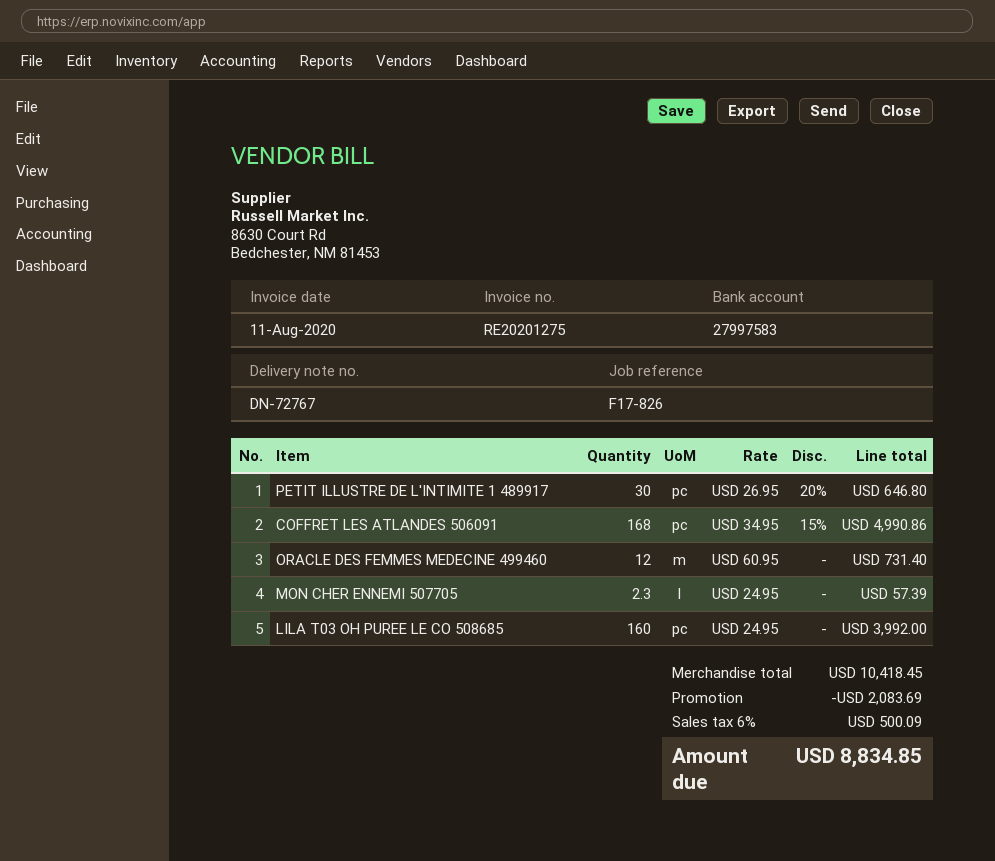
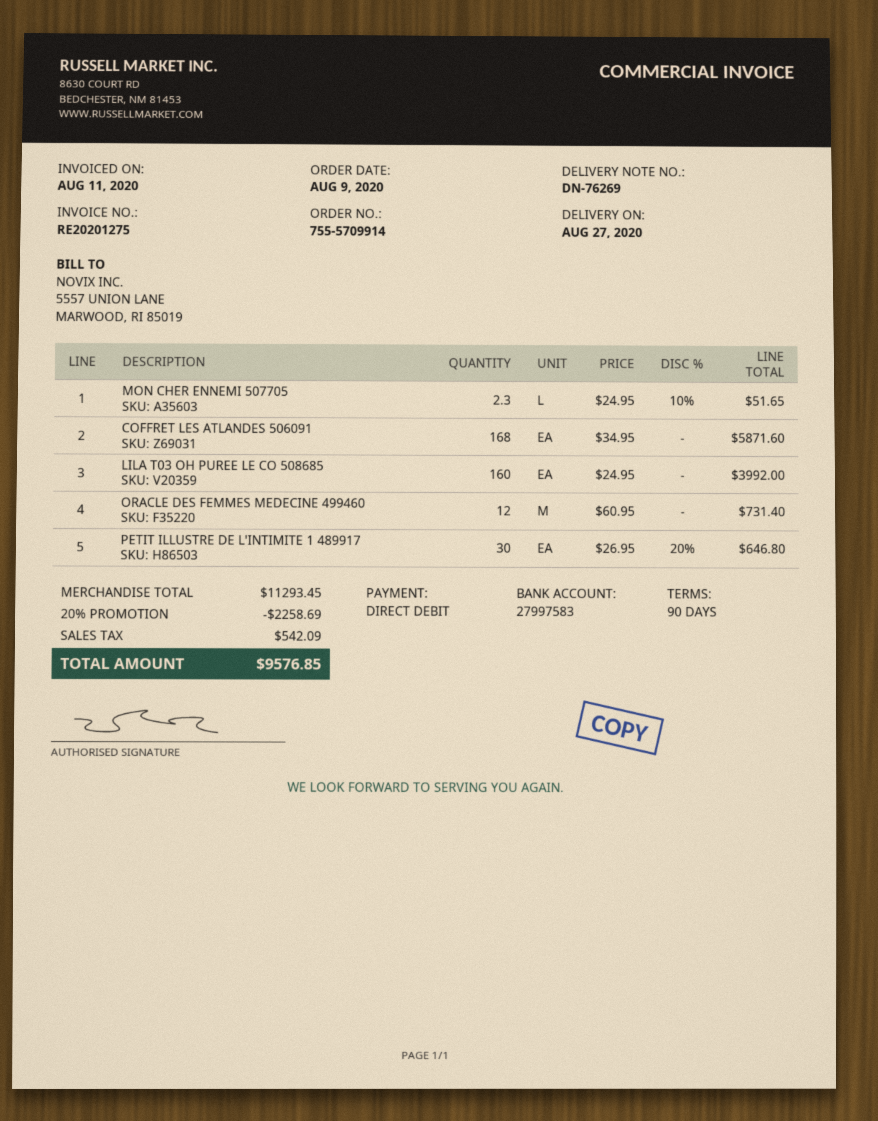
delivery note number: DN-72767 -> DN-76269
COFFRET LES ATLANDES 506091: 168 x 34.95 - 15% = 4990.86 -> 168 x 34.95 = 5871.60
MON CHER ENNEMI 507705: 2.3 x 24.95 = 57.39 -> 2.3 x 24.95 - 10% = 51.65
subtotal: 10418.45 -> 11293.45
discount: 2083.69 -> 2258.69
tax: 500.09 -> 542.09
total: 8834.85 -> 9576.85

